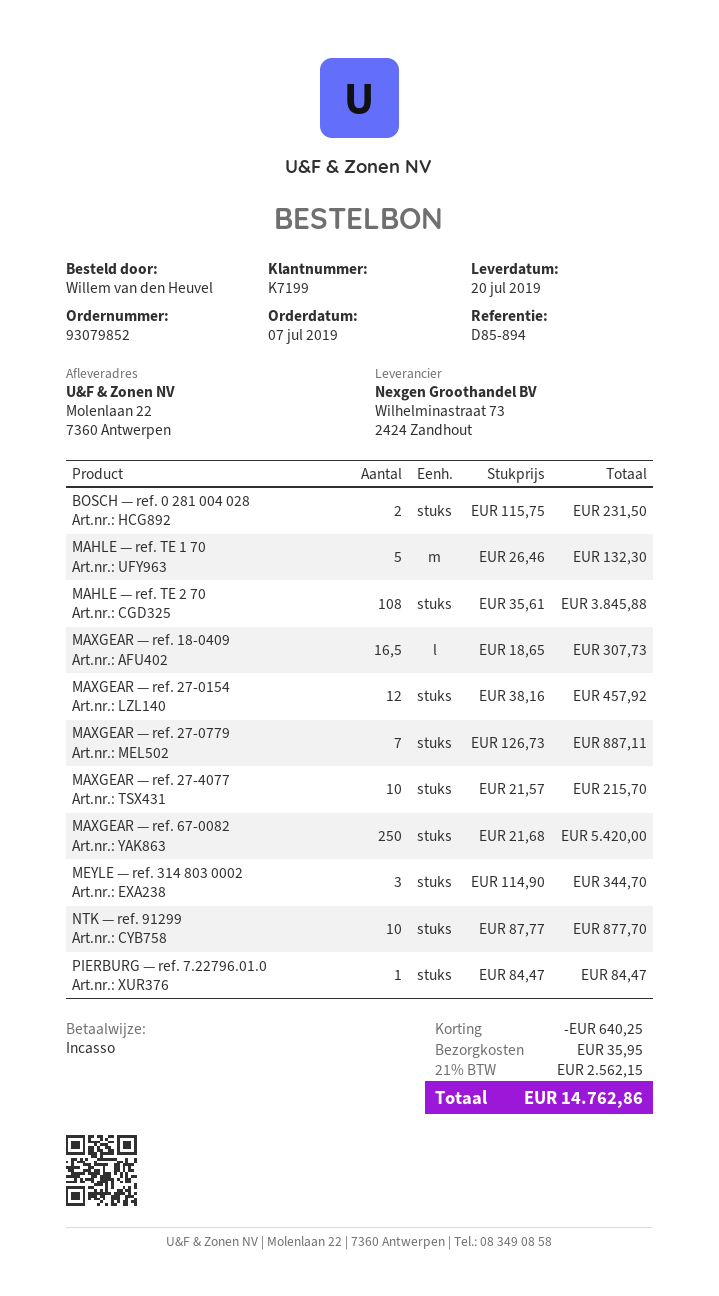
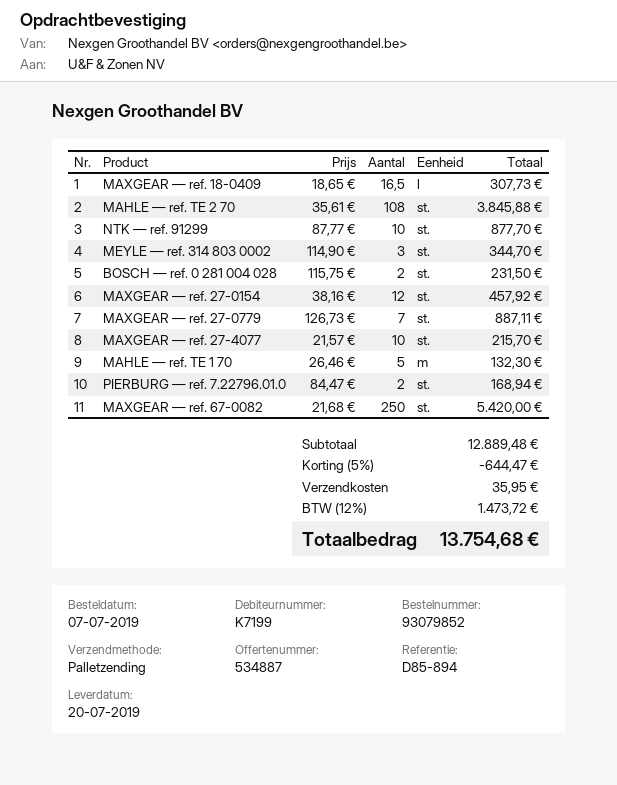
PIERBURG — ref. 7.22796.01.0: 1 x 84.47 = 84.47 -> 2 x 84.47 = 168.94
discount: 640.25 -> 644.47
tax: 21% = 2562.15 -> 12% = 1473.72
total: 14762.86 -> 13754.68

